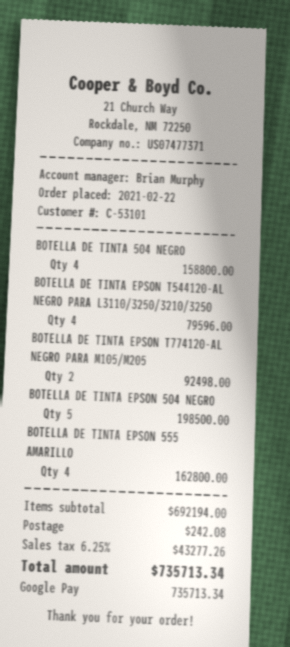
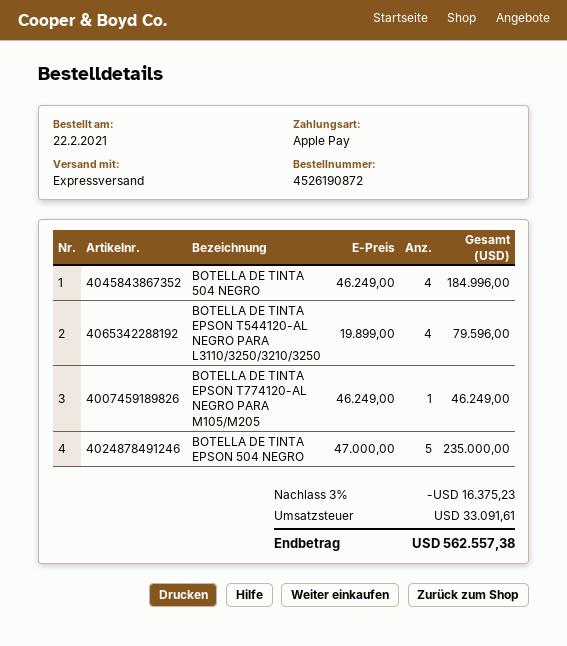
payment method: Google Pay -> Apple Pay
BOTELLA DE TINTA 504 NEGRO: 4 for 158800.00 -> 4 for 184996.00
BOTELLA DE TINTA EPSON T774120-AL NEGRO PARA M105/M205: 2 for 92498.00 -> 1 for 46249.00
BOTELLA DE TINTA EPSON 504 NEGRO: 5 for 198500.00 -> 5 for 235000.00
BOTELLA DE TINTA EPSON 555 AMARILLO: 4 for 162800.00 -> none
discount: none -> 3% = 16375.23
shipping: 242.08 -> none
tax: 43277.26 -> 33091.61
total: 735713.34 -> 562557.38

